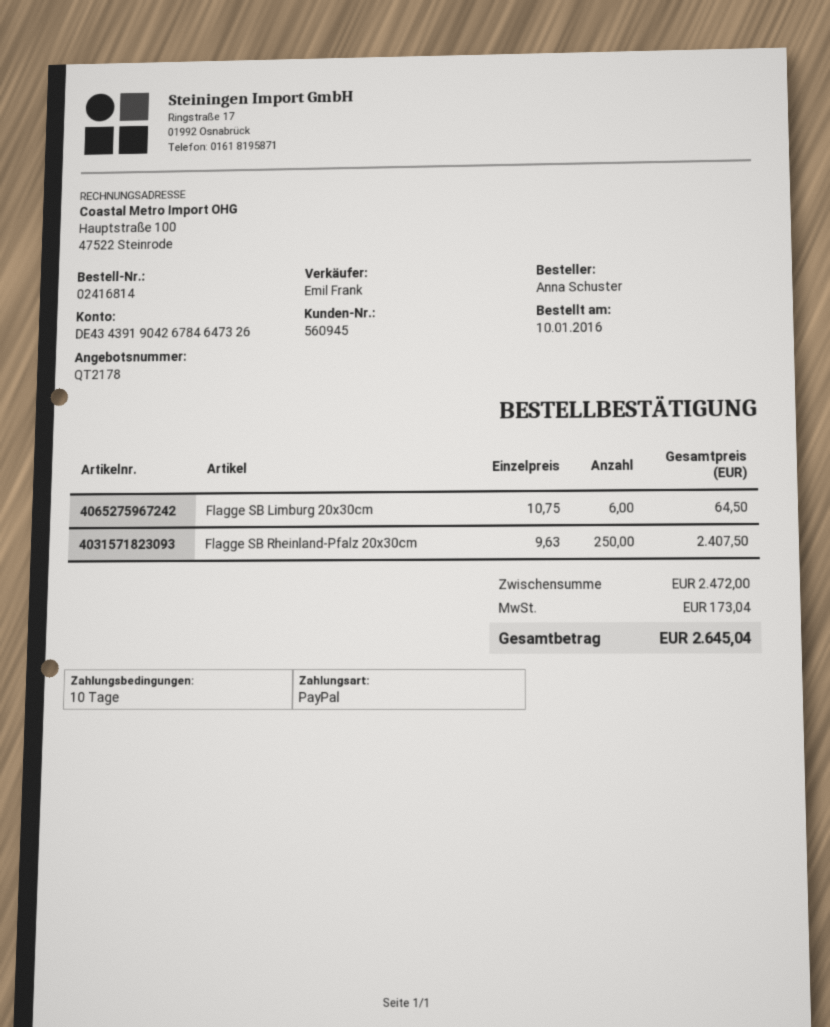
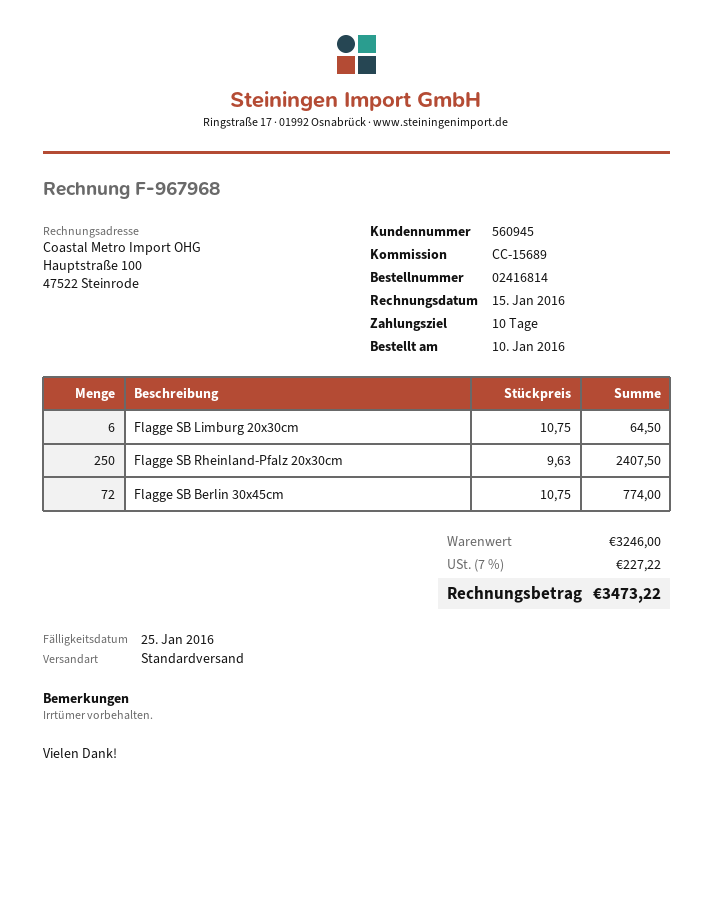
Flagge SB Berlin 30x45cm: none -> 72 x 10.75 = 774.00
subtotal: 2472.00 -> 3246.00
tax: 173.04 -> 227.22
total: 2645.04 -> 3473.22

